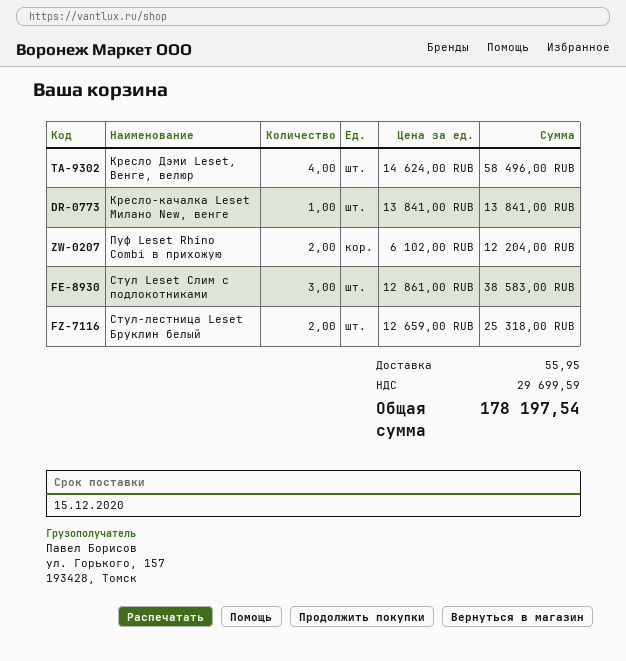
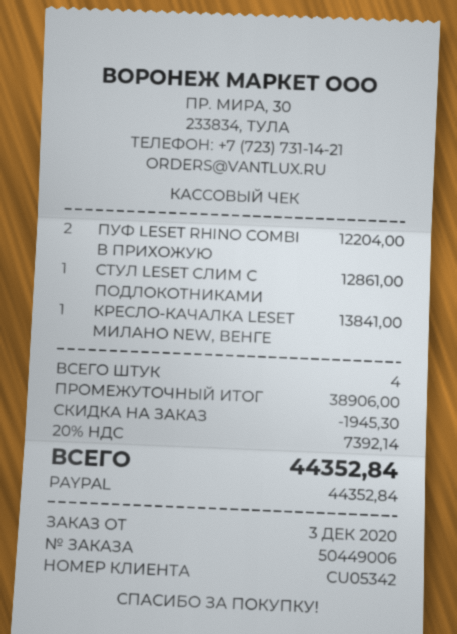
Кресло Дэми Leset, Венге, велюр: 4 for 58496.00 -> none
Стул Leset Слим с подлокотниками: 3 for 38583.00 -> 1 for 12861.00
Стул-лестница Leset Бруклин белый: 2 for 25318.00 -> none
discount: none -> 1945.30
shipping: 55.95 -> none
tax: 29699.59 -> 7392.14
total: 178197.54 -> 44352.84

